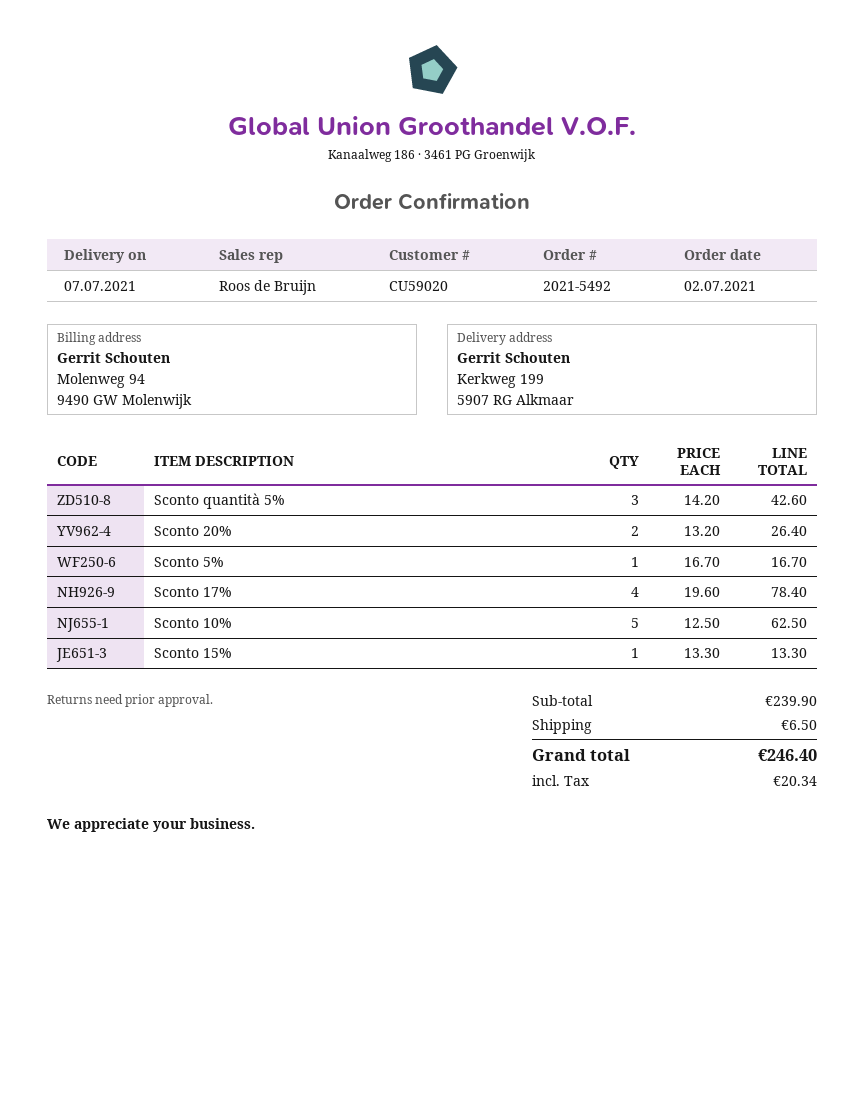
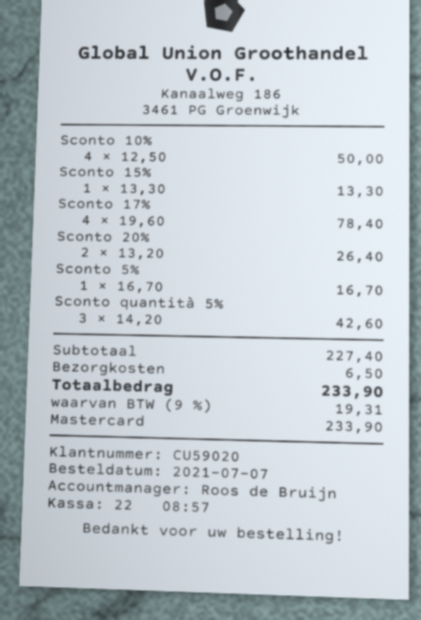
order date: 2021-07-02 -> 2021-07-07
Sconto 10%: 5 x 12.50 = 62.50 -> 4 x 12.50 = 50.00
subtotal: 239.90 -> 227.40
tax: 20.34 -> 19.31
total: 246.40 -> 233.90

